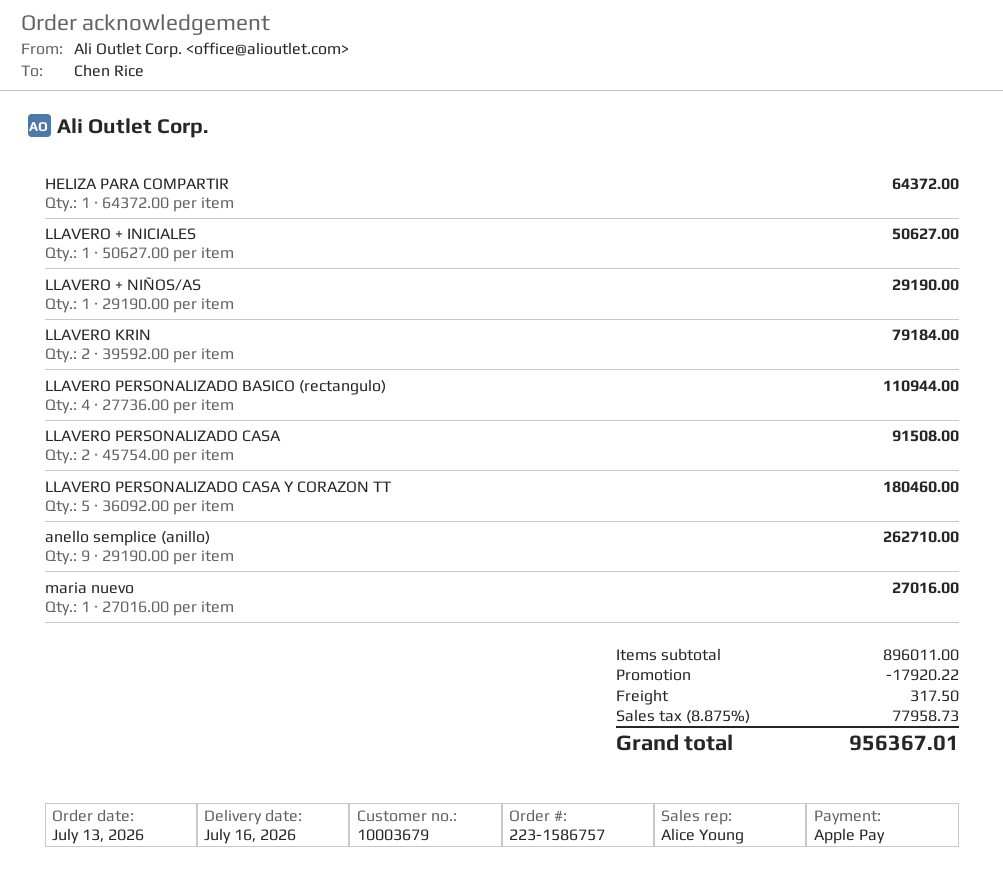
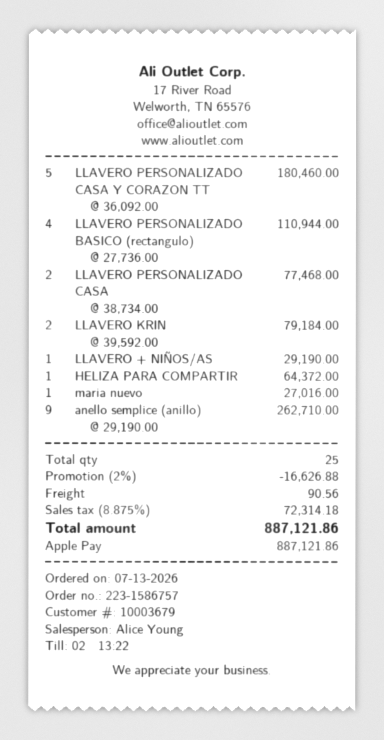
LLAVERO + INICIALES: 1 x 50627.00 = 50627.00 -> none
LLAVERO PERSONALIZADO CASA: 2 x 45754.00 = 91508.00 -> 2 x 38734.00 = 77468.00
discount: 17920.22 -> 16626.88
shipping: 317.50 -> 90.56
tax: 8.875% = 77958.73 -> 8.875% = 72314.18
total: 956367.01 -> 887121.86

